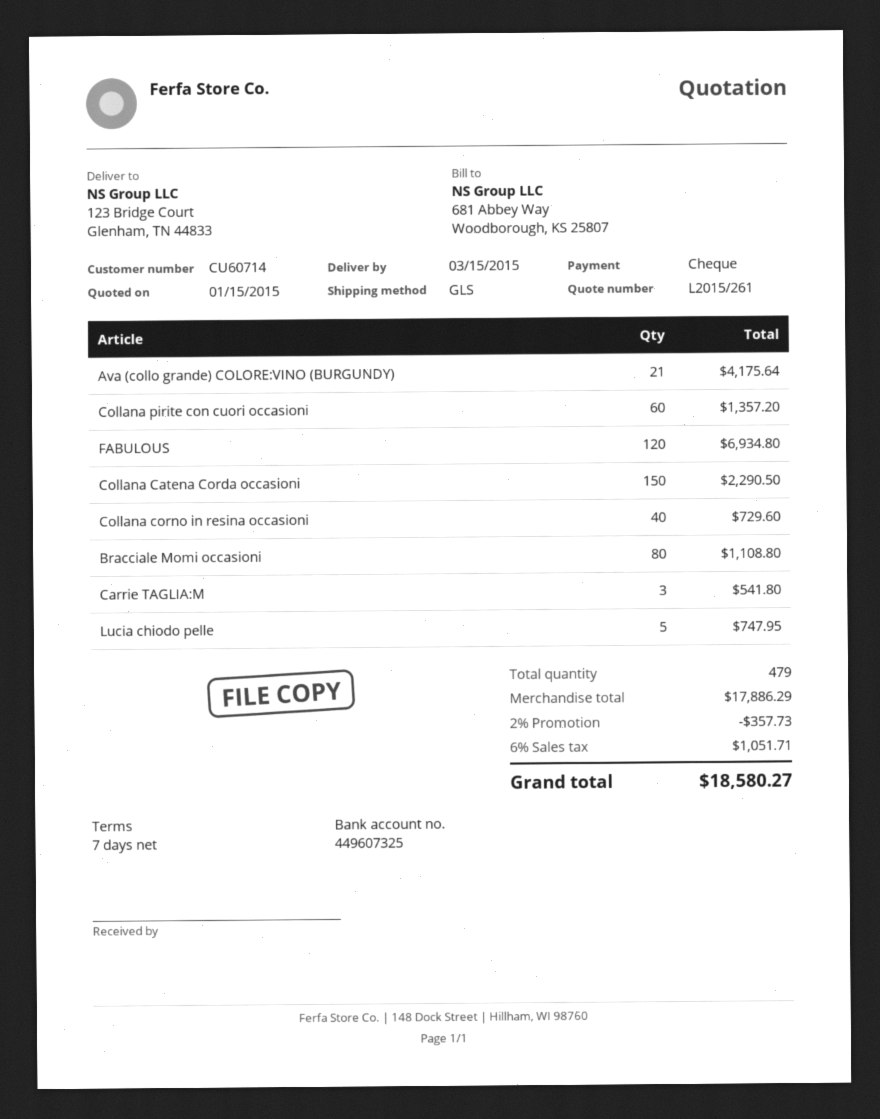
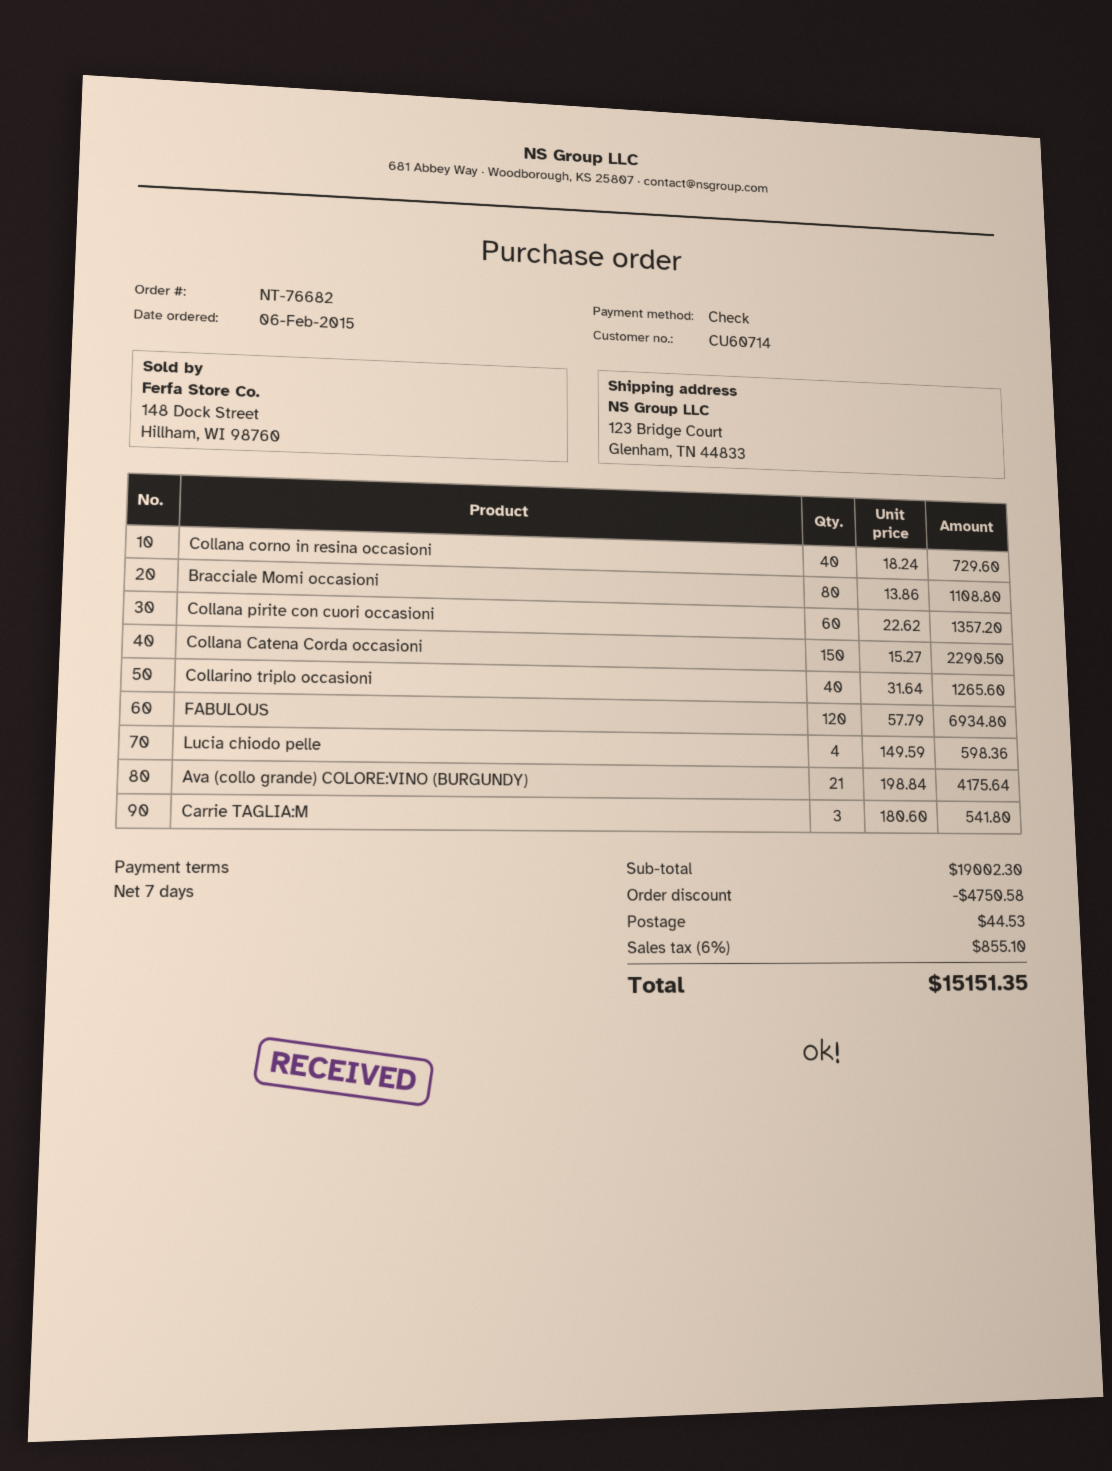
Lucia chiodo pelle: 5 for 747.95 -> 4 for 598.36
Collarino triplo occasioni: none -> 40 for 1265.60
subtotal: 17886.29 -> 19002.30
discount: 357.73 -> 4750.58
shipping: none -> 44.53
tax: 6% = 1051.71 -> 6% = 855.10
total: 18580.27 -> 15151.35

